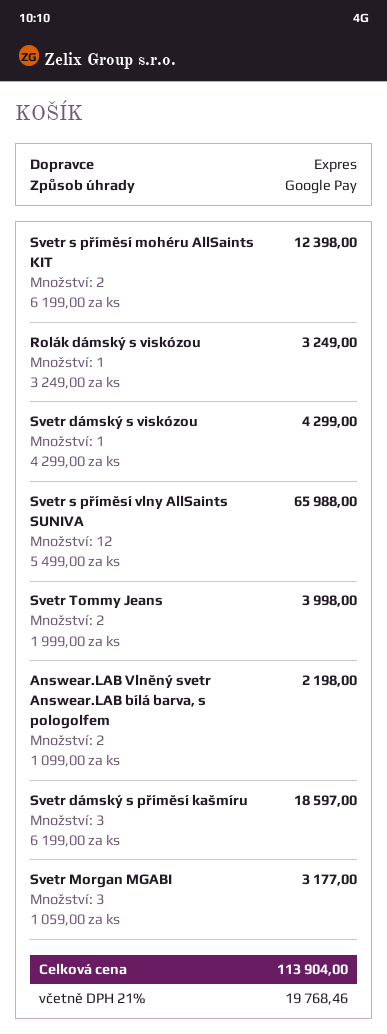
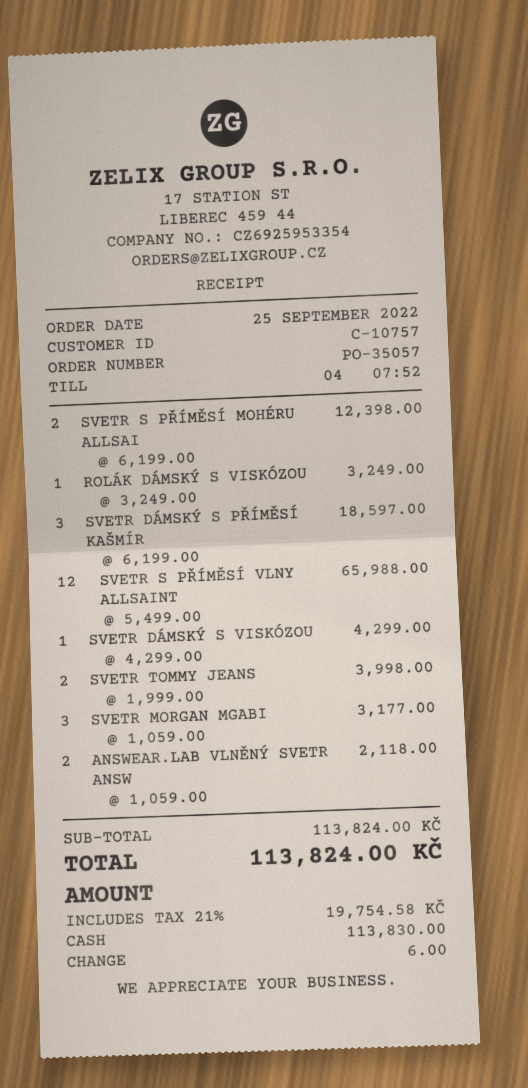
payment method: Google Pay -> cash
Answear.LAB Vlněný svetr Answear.LAB bílá barva, s pologolfem: 2 x 1099.00 = 2198.00 -> 2 x 1059.00 = 2118.00
tax: 21% = 19768.46 -> 21% = 19754.58
total: 113904.00 -> 113824.00

